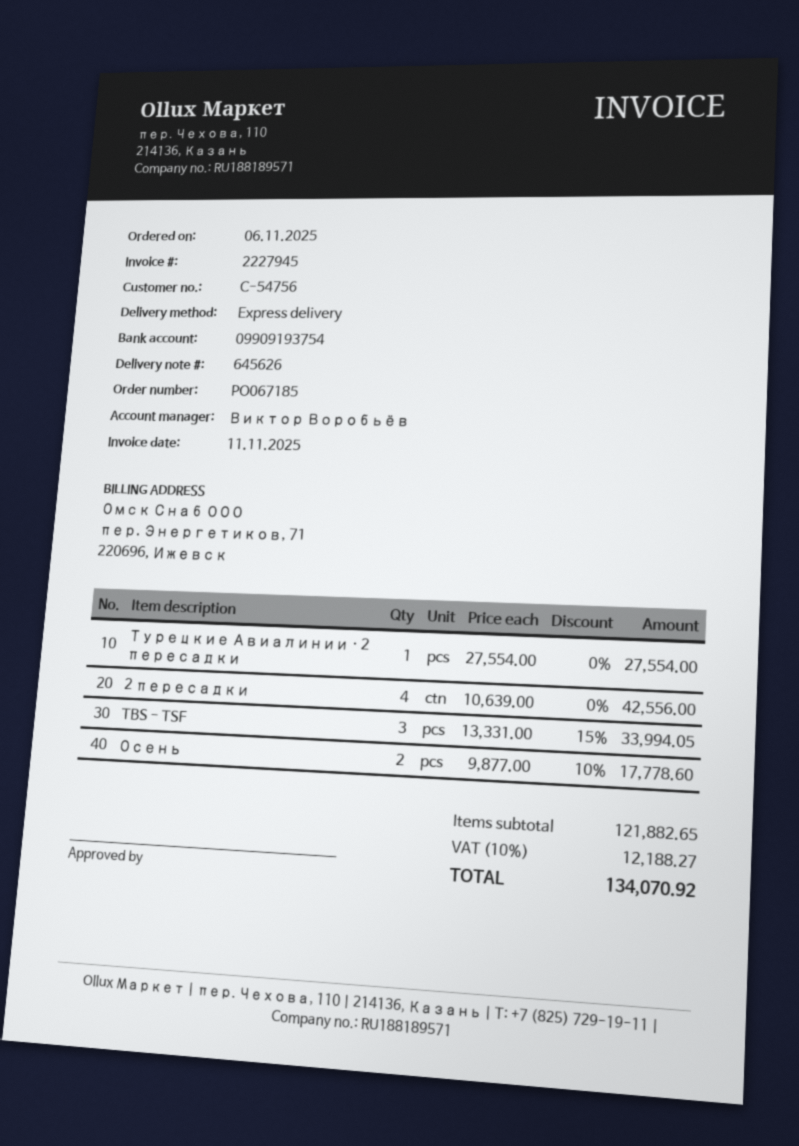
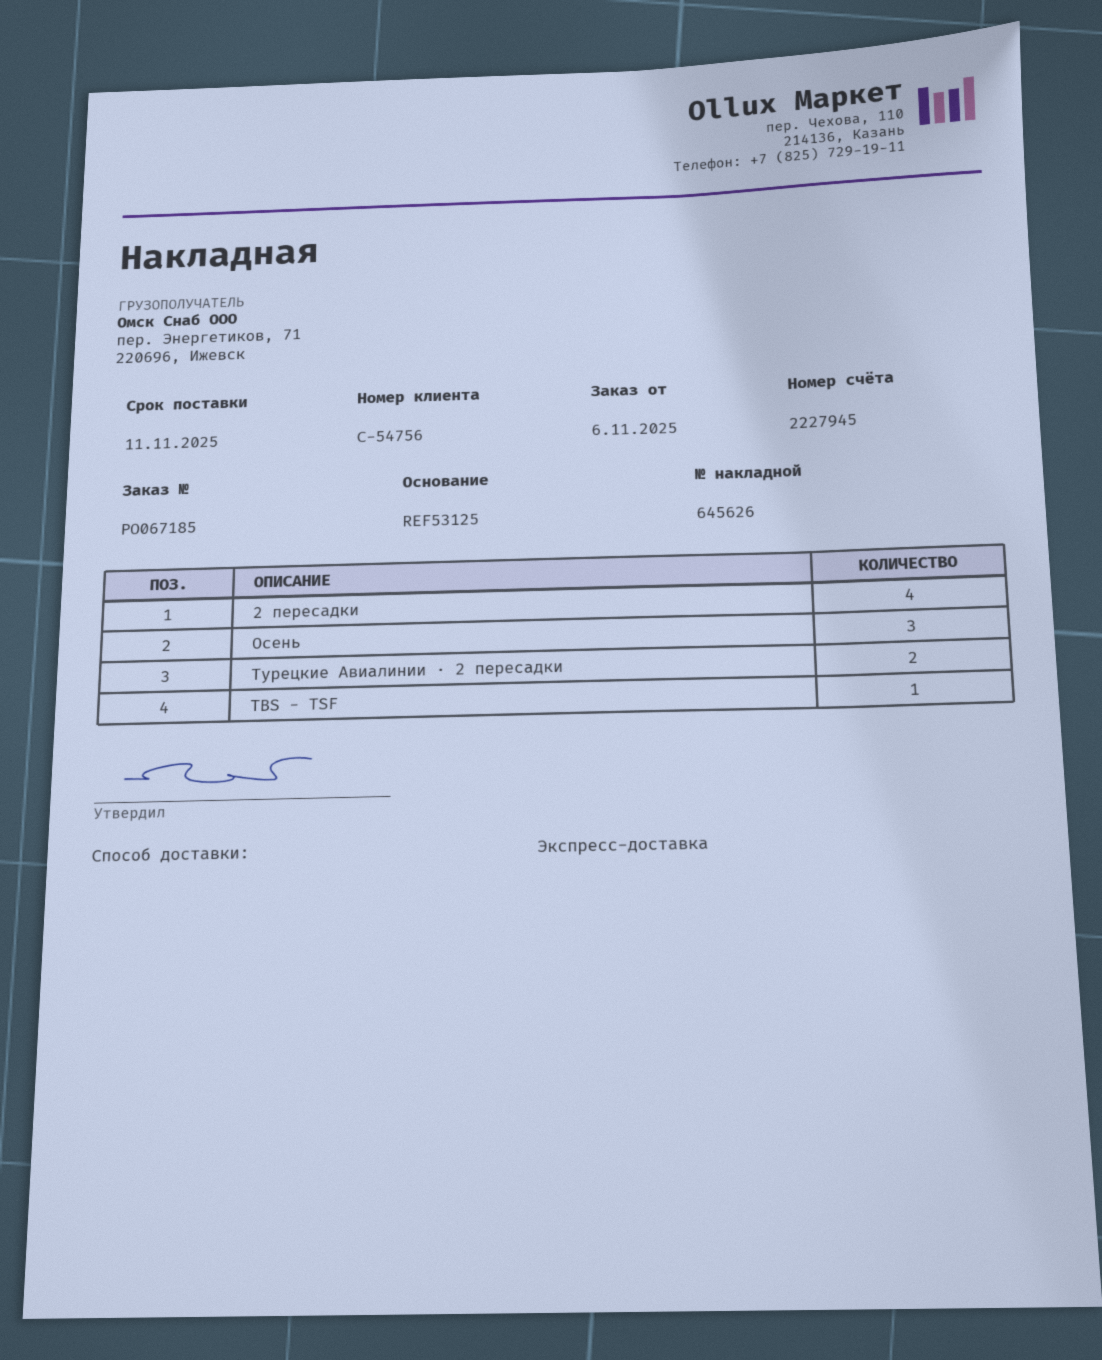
Турецкие Авиалинии · 2 пересадки: 1 -> 2
TBS - TSF: 3 -> 1
Осень: 2 -> 3

